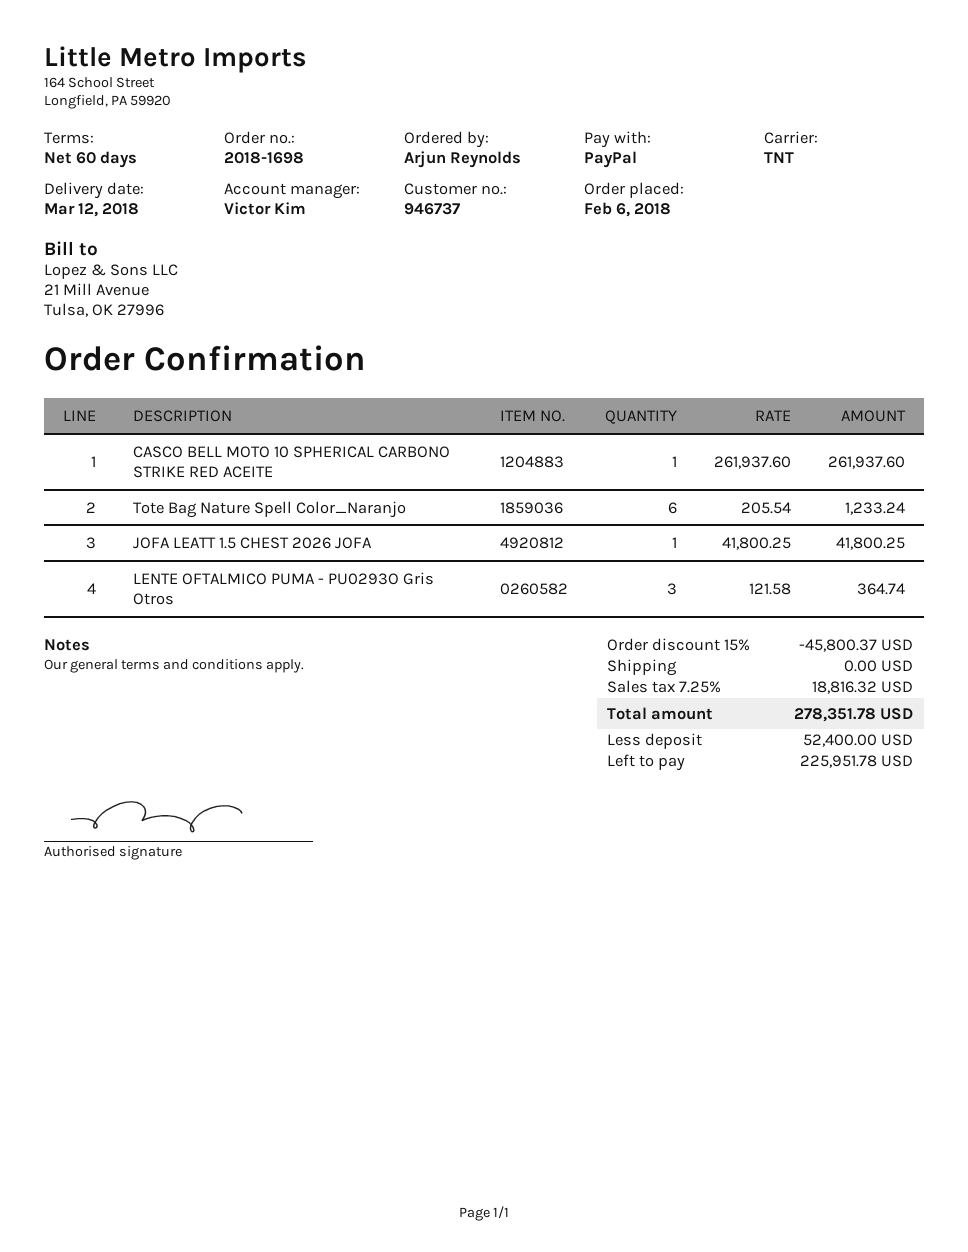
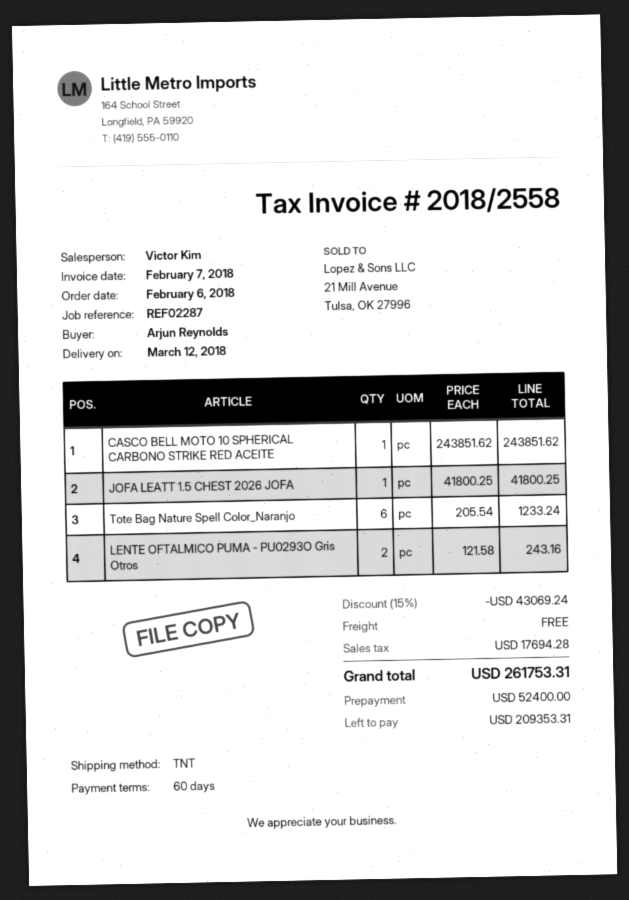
CASCO BELL MOTO 10 SPHERICAL CARBONO STRIKE RED ACEITE: 1 x 261937.60 = 261937.60 -> 1 x 243851.62 = 243851.62
LENTE OFTALMICO PUMA - PU0293O Gris Otros: 3 x 121.58 = 364.74 -> 2 x 121.58 = 243.16
discount: 15% = 45800.37 -> 15% = 43069.24
tax: 18816.32 -> 17694.28
total: 278351.78 -> 261753.31
balance: 225951.78 -> 209353.31

